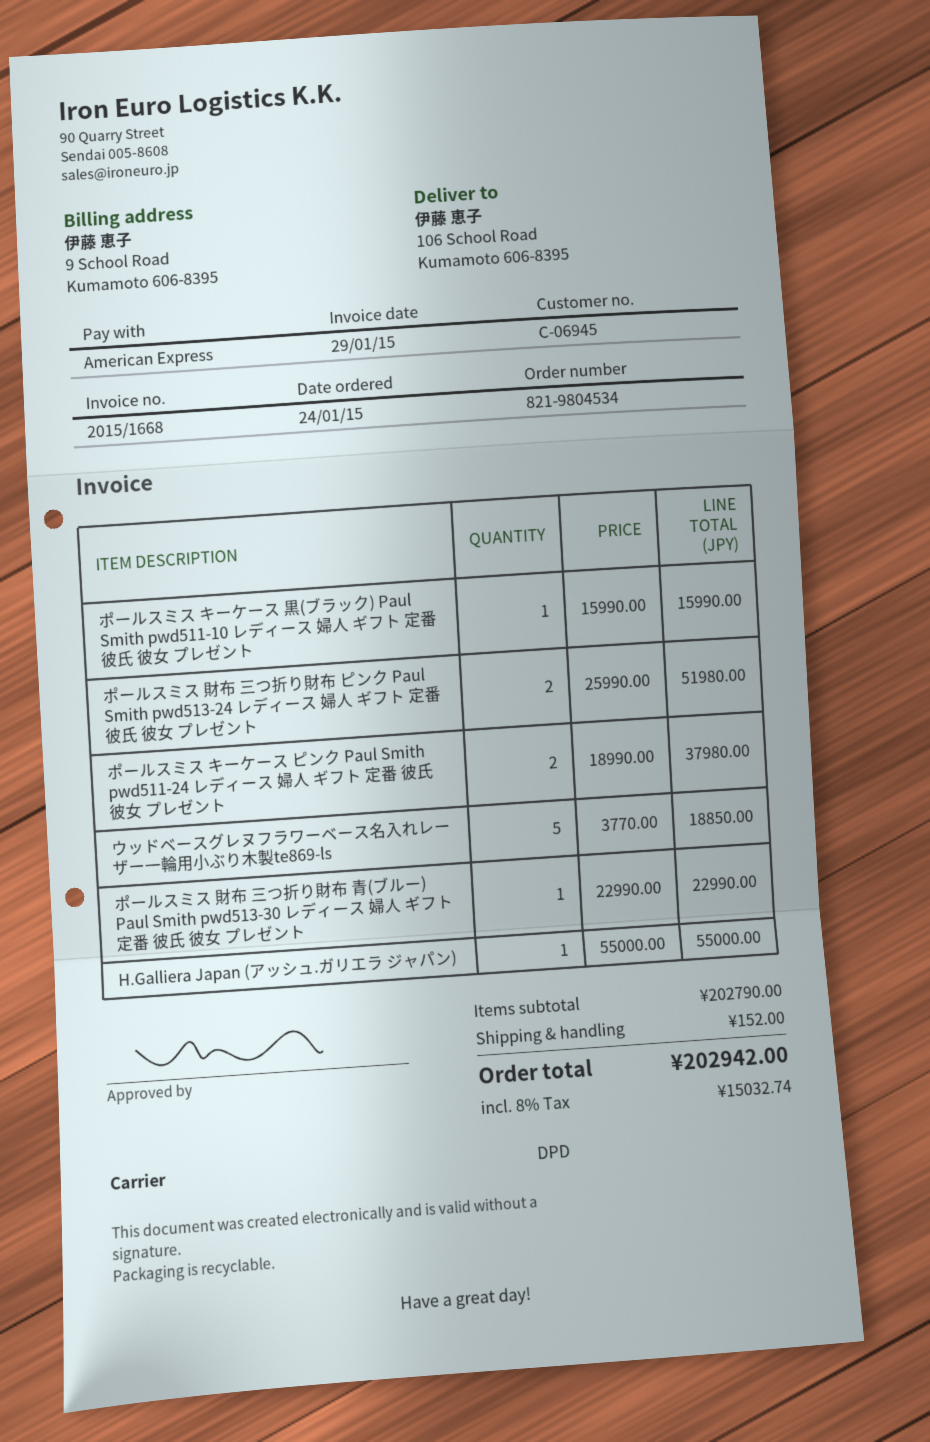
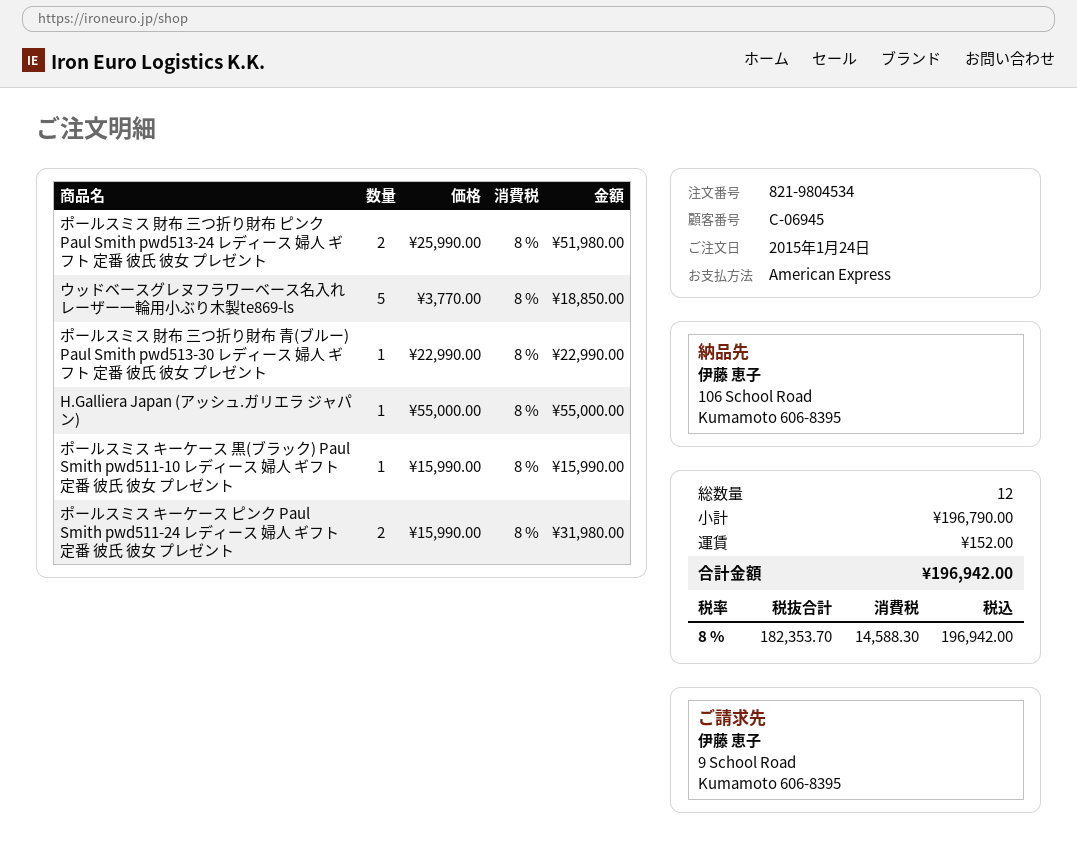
ポールスミス キーケース ピンク Paul Smith pwd511-24 レディース 婦人 ギフト 定番 彼氏 彼女 プレゼント: 2 x 18990.00 = 37980.00 -> 2 x 15990.00 = 31980.00
subtotal: 202790.00 -> 196790.00
tax: 8% = 15032.74 -> 8% = 14588.30
total: 202942.00 -> 196942.00

